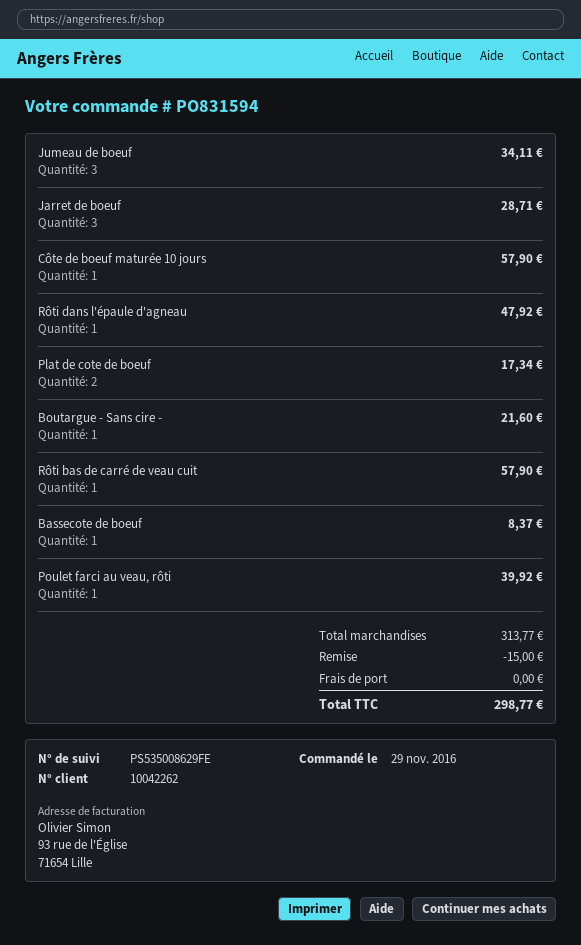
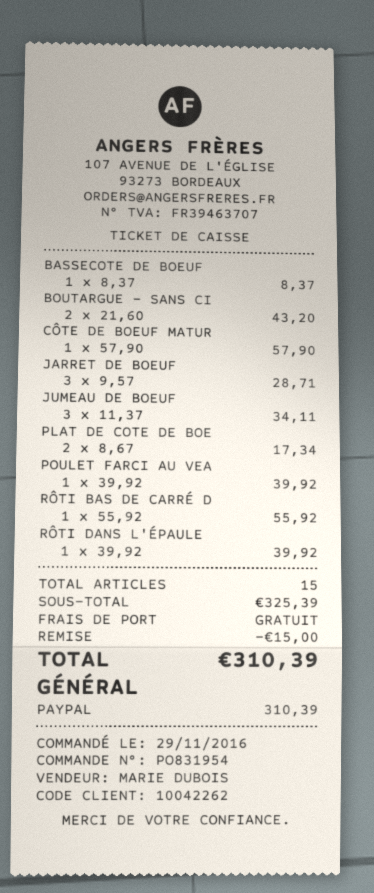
order number: PO831594 -> PO831954
Rôti dans l'épaule d'agneau: 1 for 47.92 -> 1 for 39.92
Boutargue - Sans cire -: 1 for 21.60 -> 2 for 43.20
Rôti bas de carré de veau cuit: 1 for 57.90 -> 1 for 55.92
subtotal: 313.77 -> 325.39
total: 298.77 -> 310.39

